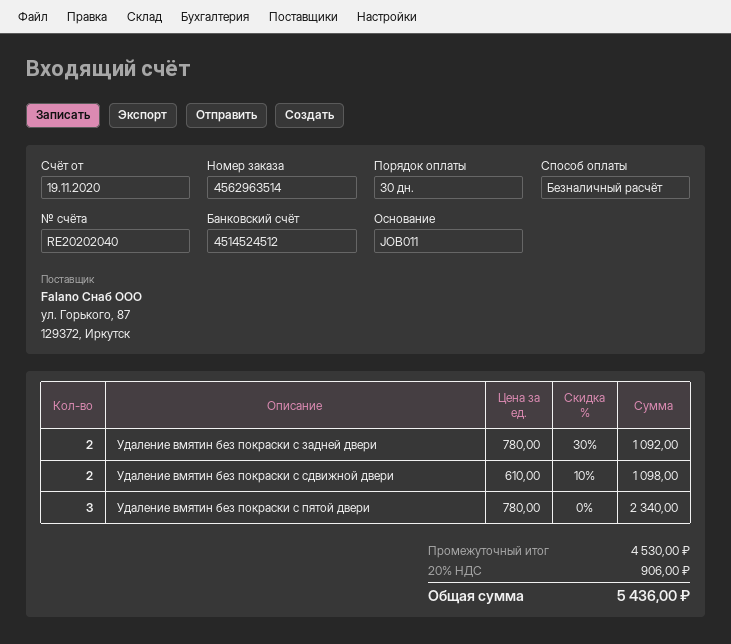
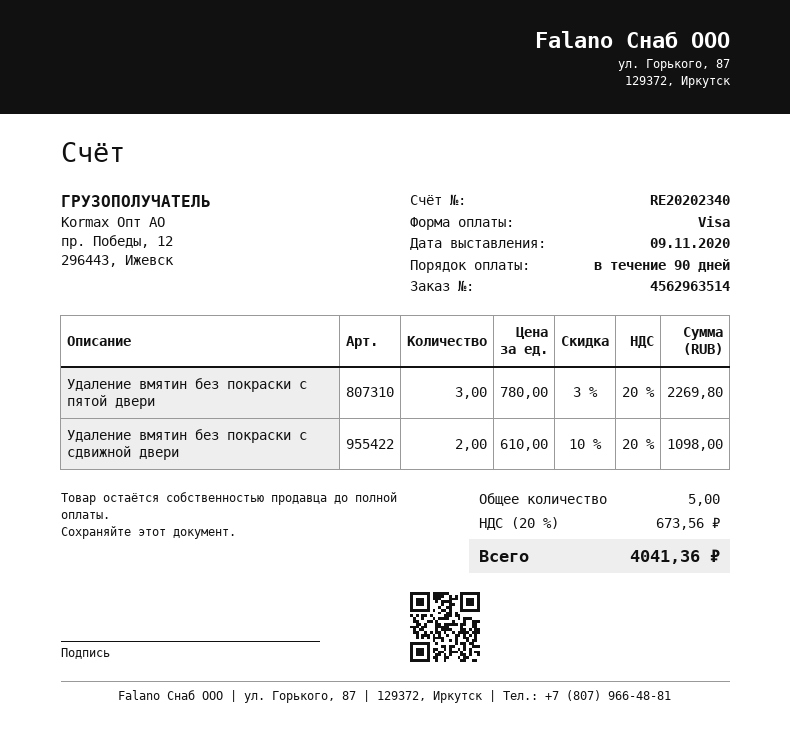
invoice number: RE20202040 -> RE20202340
invoice date: 2020-11-19 -> 2020-11-09
payment terms: 30 days -> 90 days
payment method: bank transfer -> Visa
Удаление вмятин без покраски с задней двери: 2 x 780.00 - 30% = 1092.00 -> none
Удаление вмятин без покраски с пятой двери: 3 x 780.00 = 2340.00 -> 3 x 780.00 - 3% = 2269.80
tax: 20% = 906.00 -> 20% = 673.56
total: 5436.00 -> 4041.36

